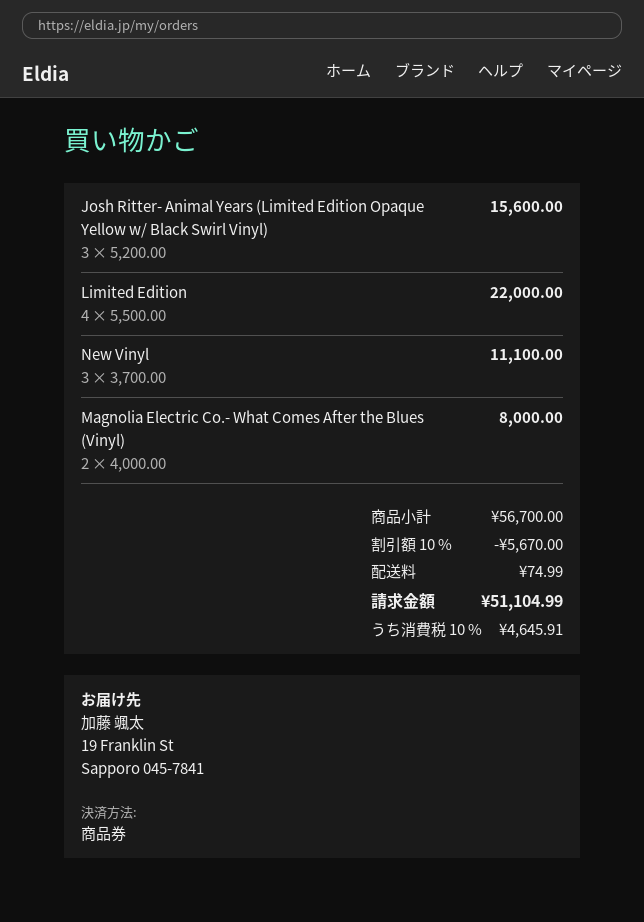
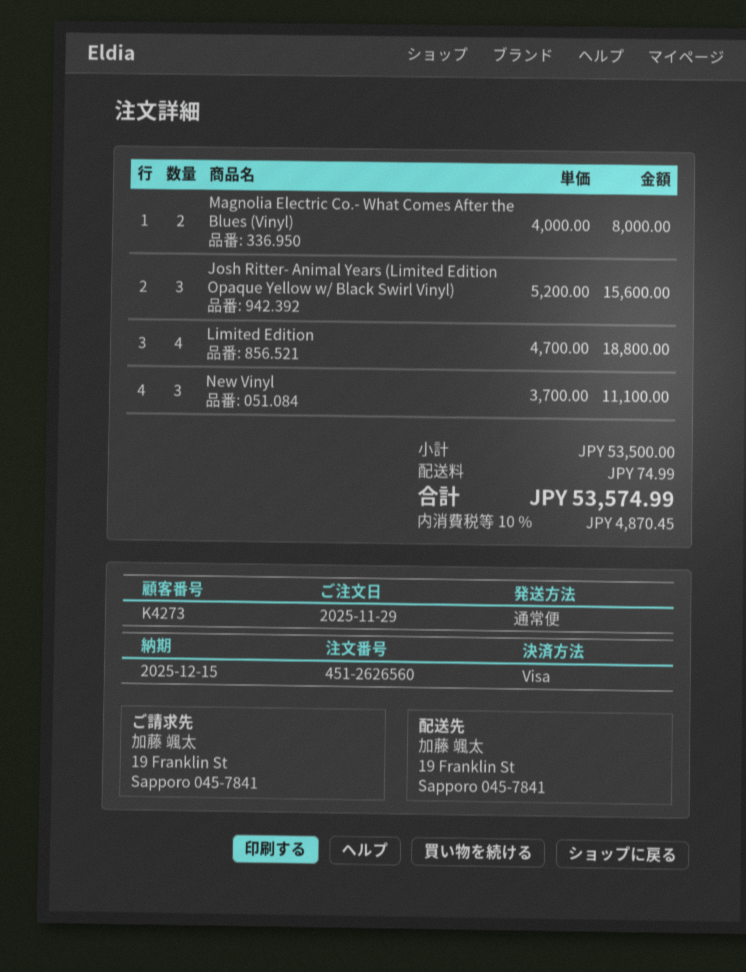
payment method: gift card -> Visa
Limited Edition: 4 x 5500.00 = 22000.00 -> 4 x 4700.00 = 18800.00
subtotal: 56700.00 -> 53500.00
discount: 10% = 5670.00 -> none
tax: 10% = 4645.91 -> 10% = 4870.45
total: 51104.99 -> 53574.99

